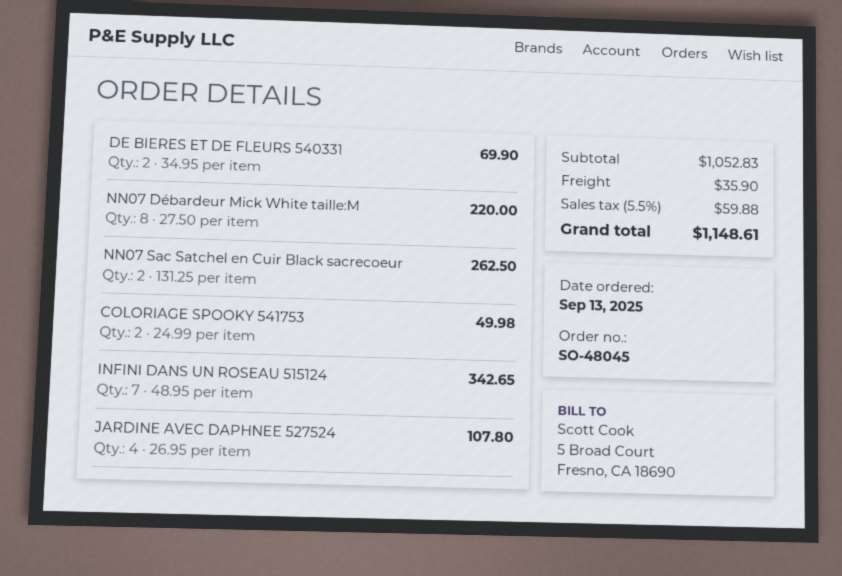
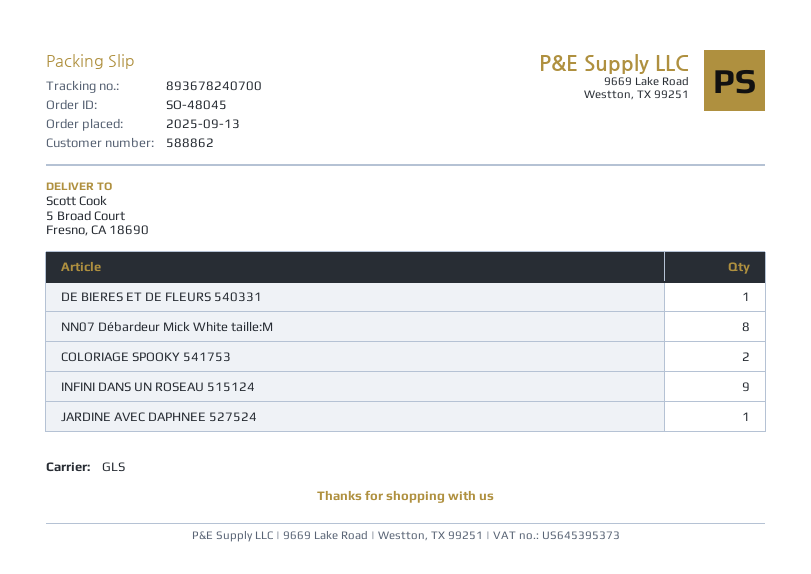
DE BIERES ET DE FLEURS 540331: 2 -> 1
NN07 Sac Satchel en Cuir Black sacrecoeur: 2 -> none
INFINI DANS UN ROSEAU 515124: 7 -> 9
JARDINE AVEC DAPHNEE 527524: 4 -> 1

